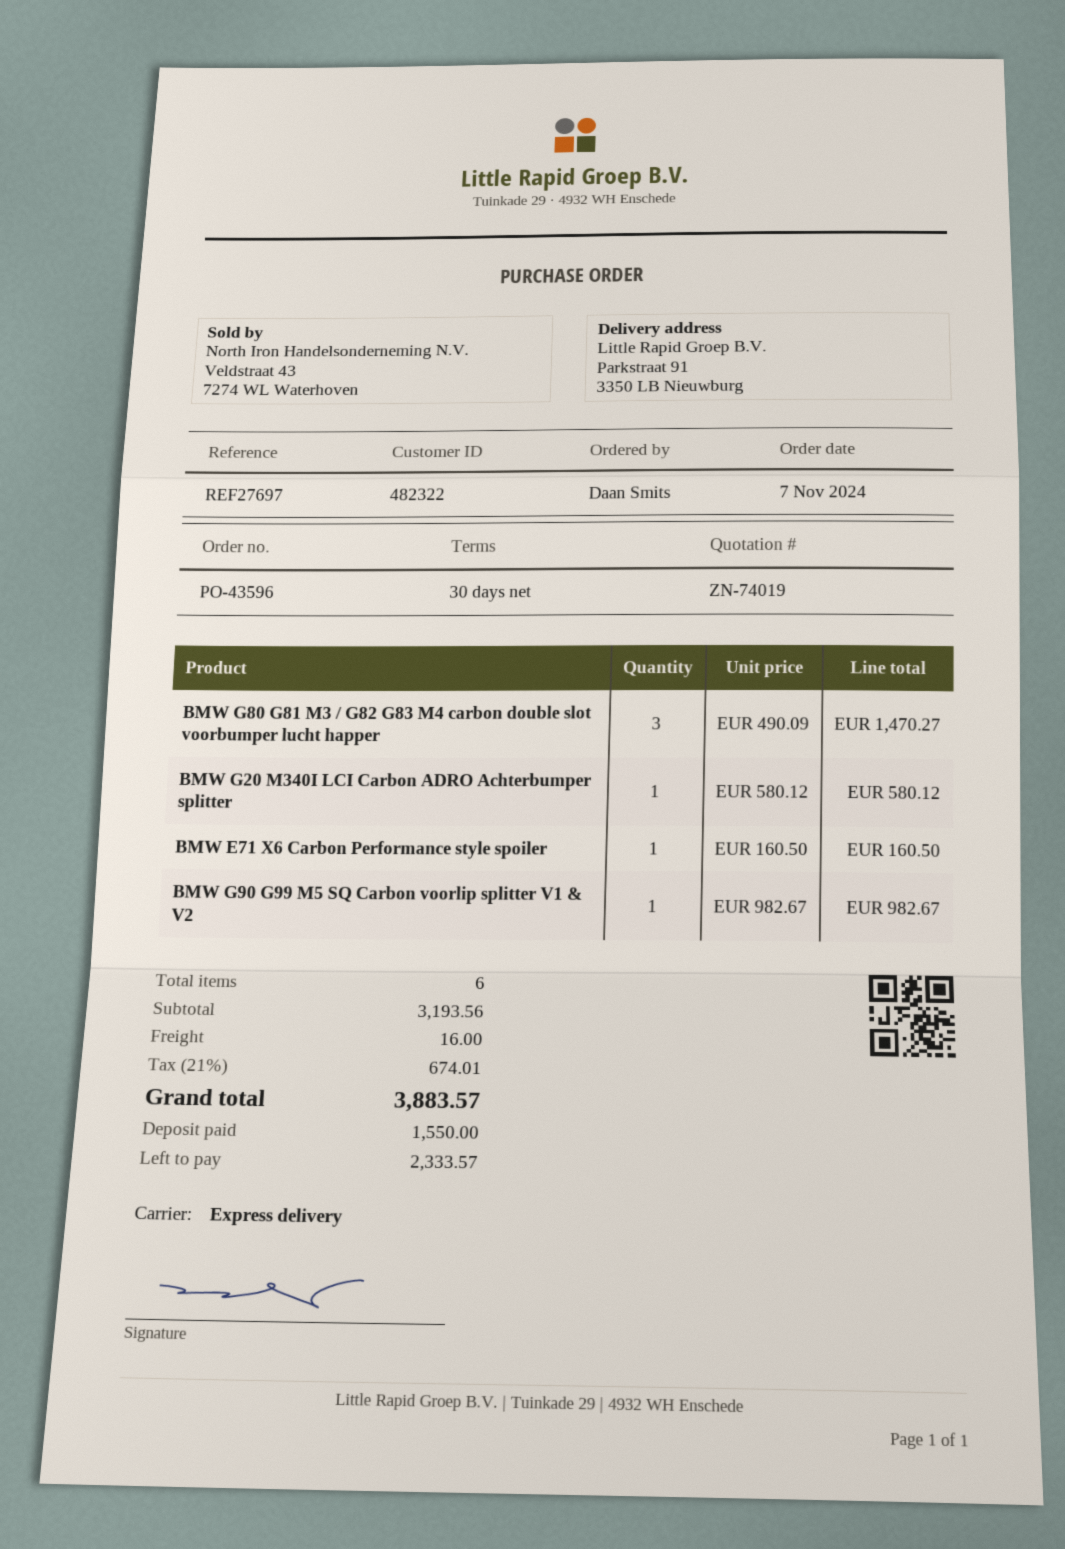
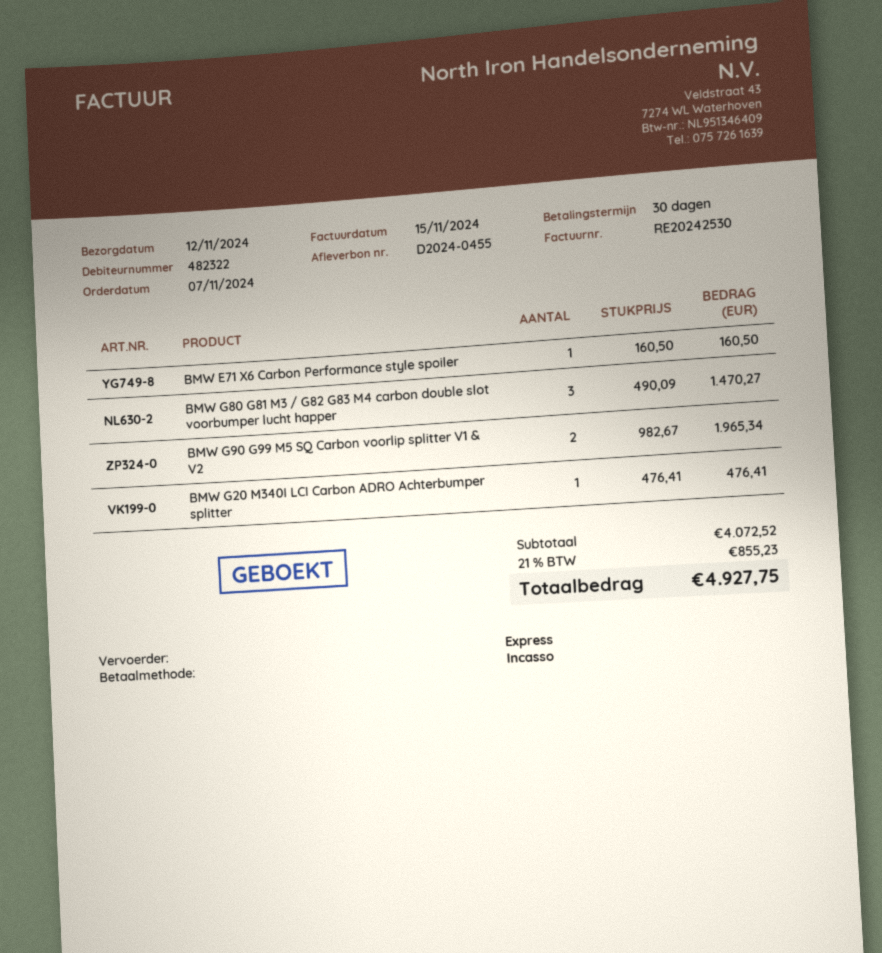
BMW G20 M340I LCI Carbon ADRO Achterbumper splitter: 1 x 580.12 = 580.12 -> 1 x 476.41 = 476.41
BMW G90 G99 M5 SQ Carbon voorlip splitter V1 & V2: 1 x 982.67 = 982.67 -> 2 x 982.67 = 1965.34
subtotal: 3193.56 -> 4072.52
shipping: 16.00 -> none
tax: 21% = 674.01 -> 21% = 855.23
total: 3883.57 -> 4927.75

